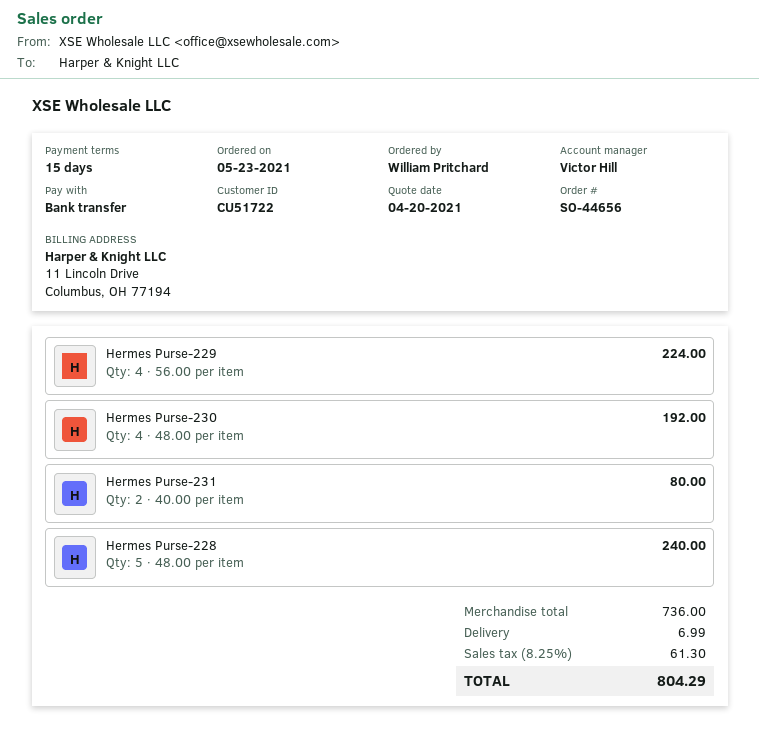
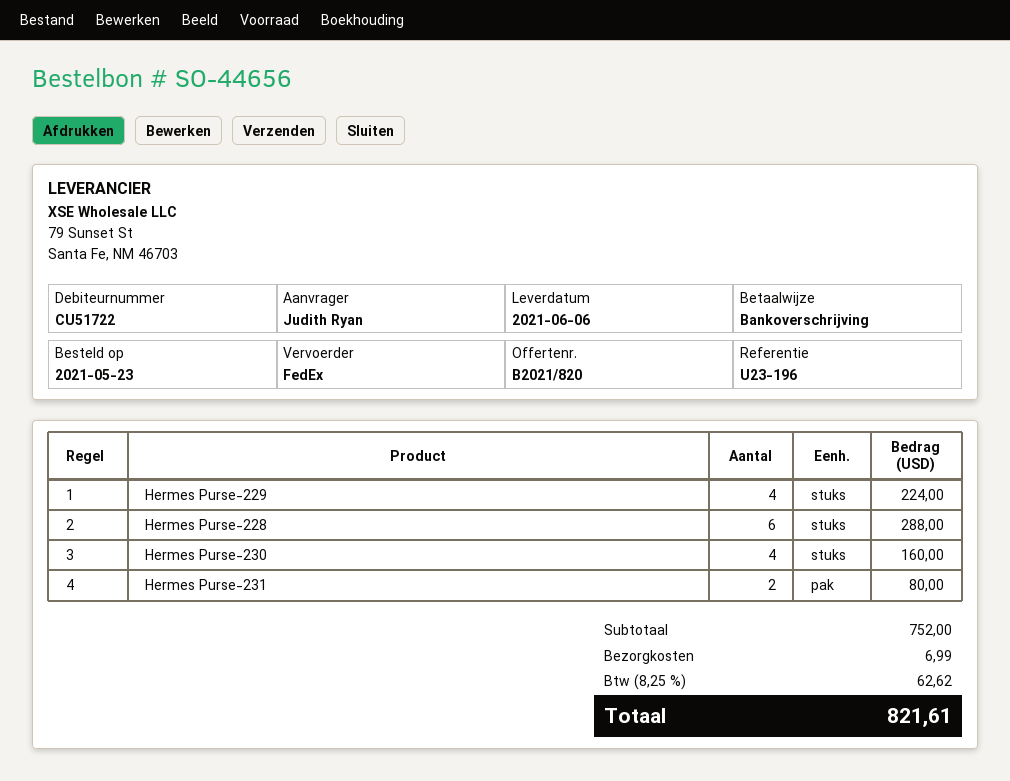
ordered by: William Pritchard -> Judith Ryan
Hermes Purse-230: 4 for 192.00 -> 4 for 160.00
Hermes Purse-228: 5 for 240.00 -> 6 for 288.00
subtotal: 736.00 -> 752.00
tax: 8.25% = 61.30 -> 8.25% = 62.62
total: 804.29 -> 821.61

